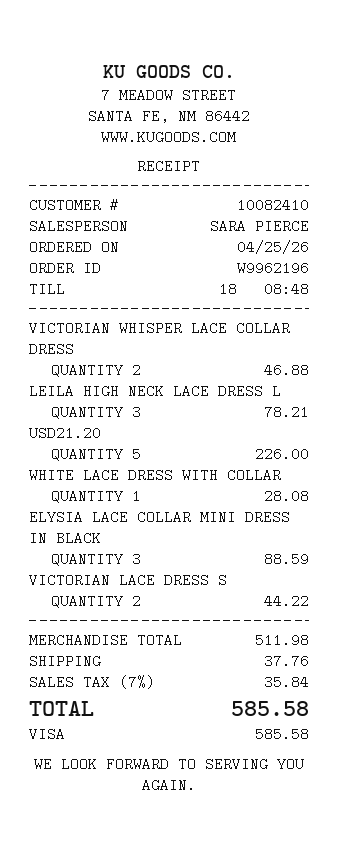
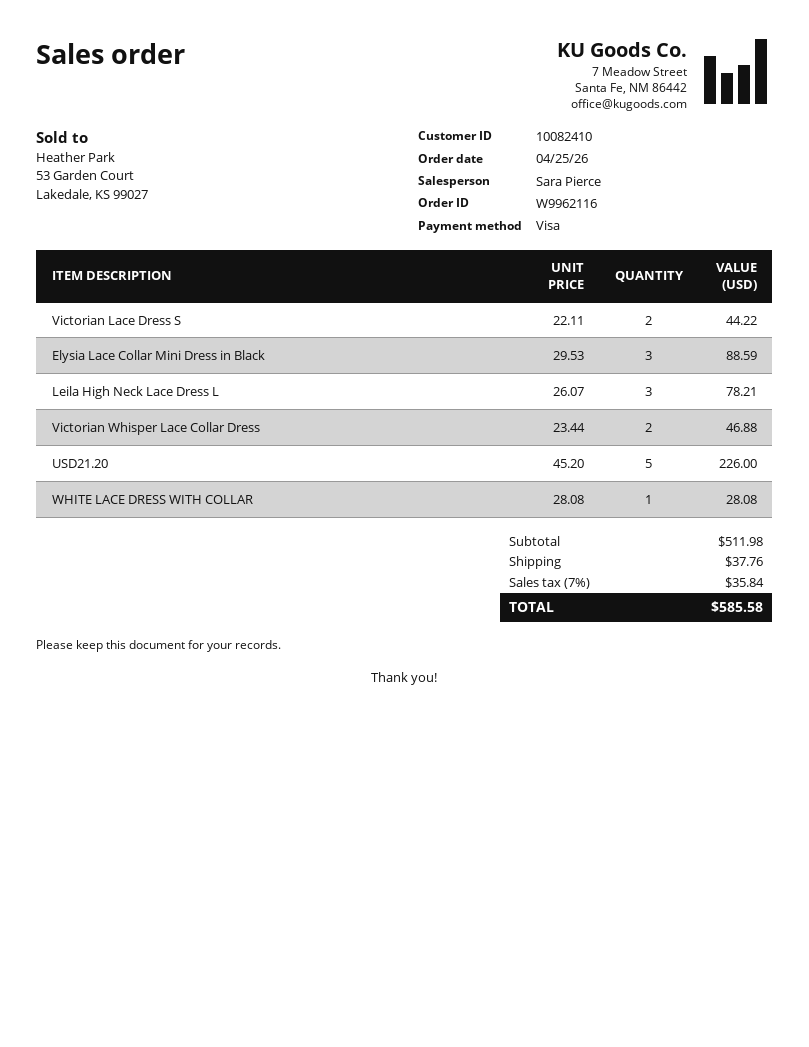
order number: W9962196 -> W9962116

